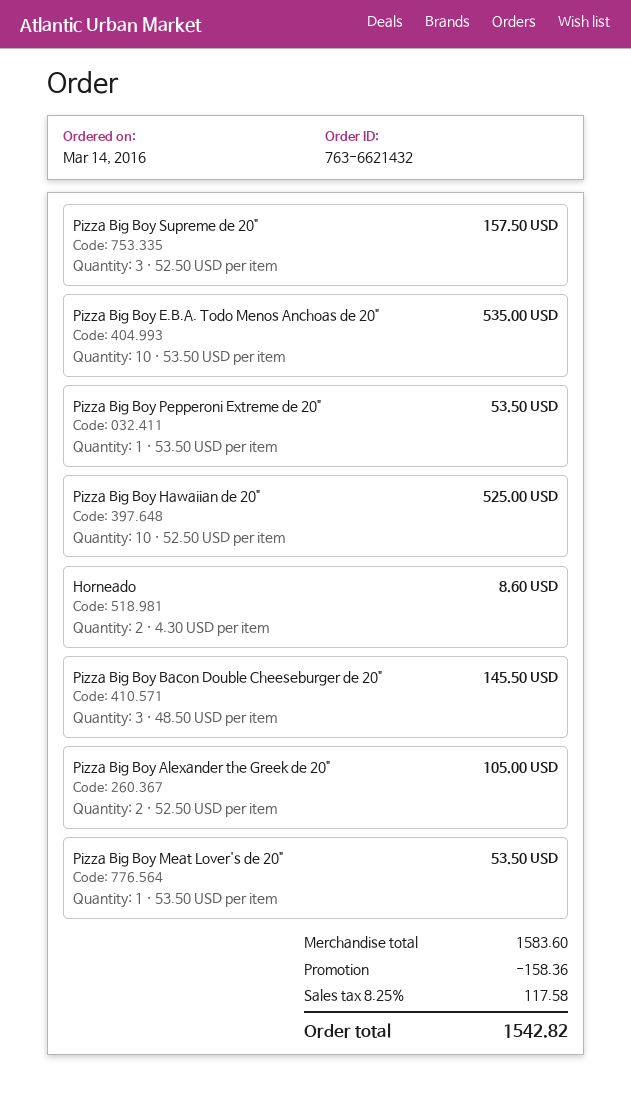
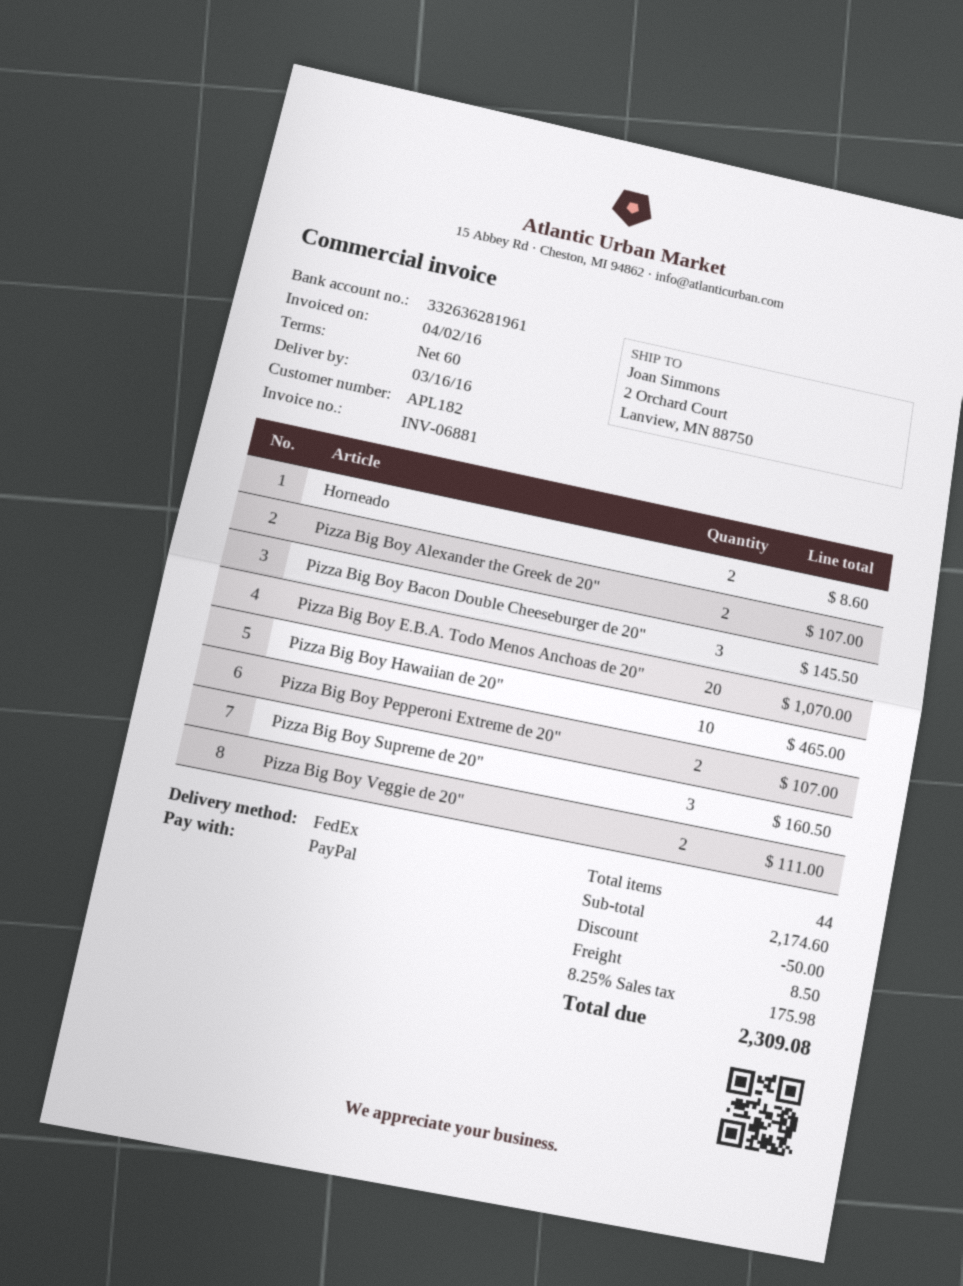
Pizza Big Boy Supreme de 20": 3 for 157.50 -> 3 for 160.50
Pizza Big Boy E.B.A. Todo Menos Anchoas de 20": 10 for 535.00 -> 20 for 1070.00
Pizza Big Boy Pepperoni Extreme de 20": 1 for 53.50 -> 2 for 107.00
Pizza Big Boy Hawaiian de 20": 10 for 525.00 -> 10 for 465.00
Pizza Big Boy Alexander the Greek de 20": 2 for 105.00 -> 2 for 107.00
Pizza Big Boy Meat Lover's de 20": 1 for 53.50 -> none
Pizza Big Boy Veggie de 20": none -> 2 for 111.00
subtotal: 1583.60 -> 2174.60
discount: 158.36 -> 50.00
shipping: none -> 8.50
tax: 8.25% = 117.58 -> 8.25% = 175.98
total: 1542.82 -> 2309.08

